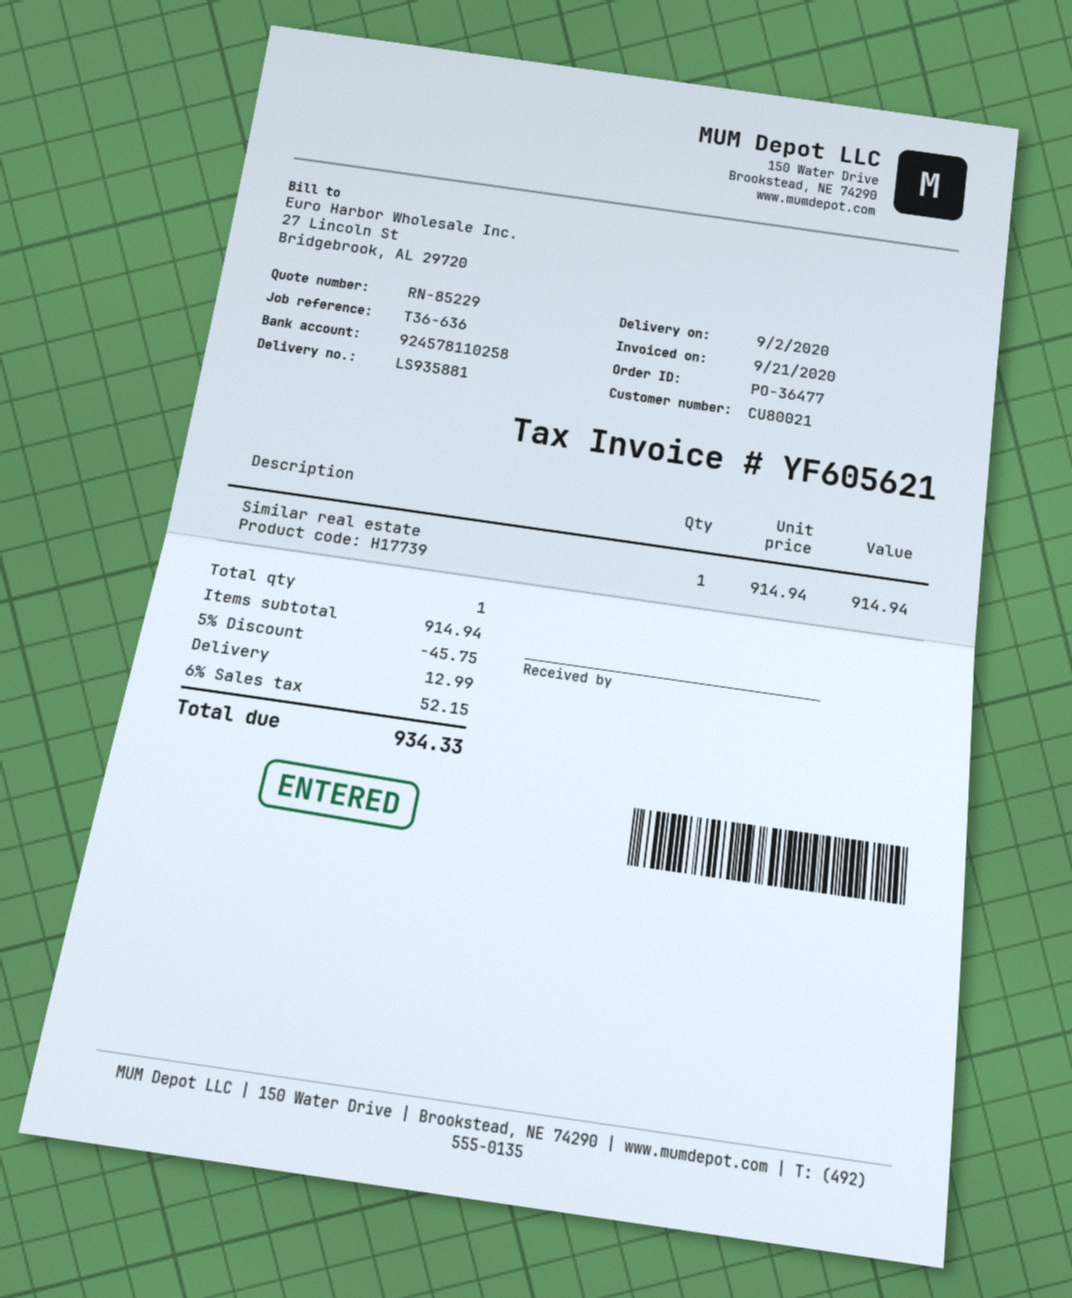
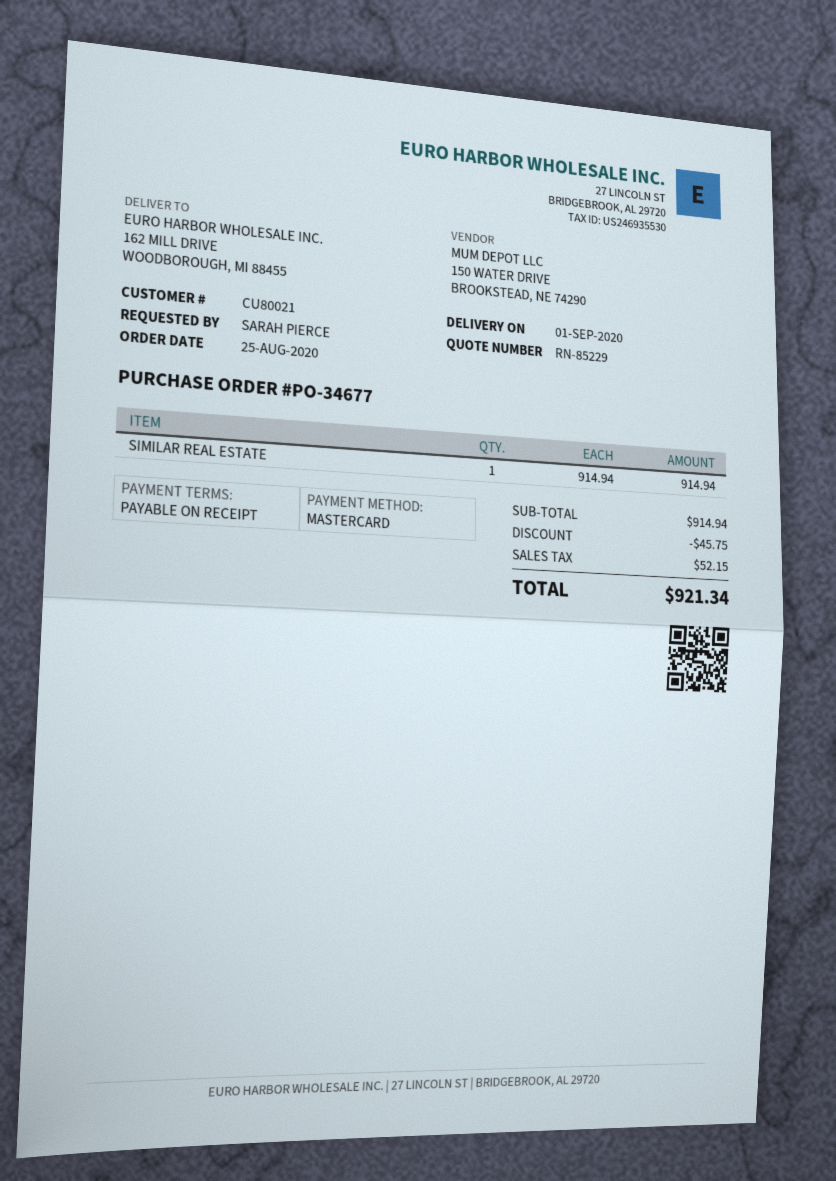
order number: PO-36477 -> PO-34677
delivery date: 2020-09-02 -> 2020-09-01
shipping: 12.99 -> none
total: 934.33 -> 921.34

